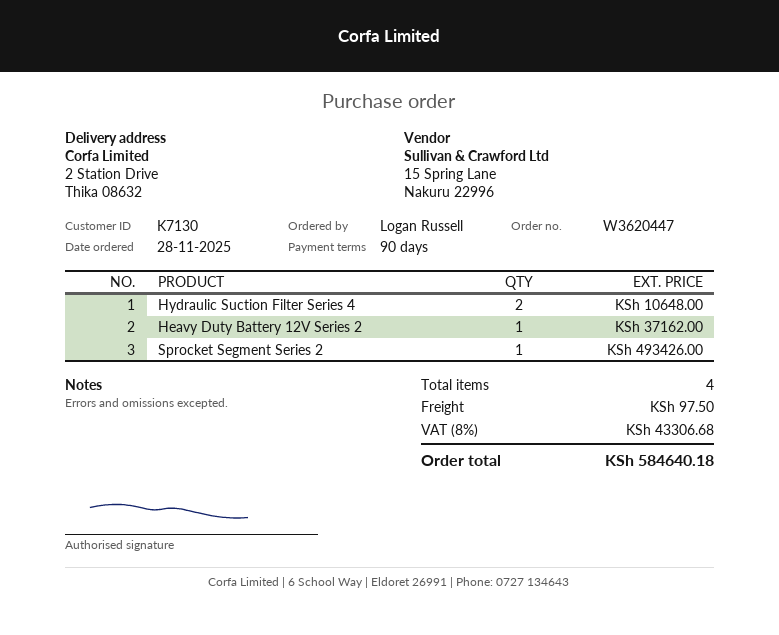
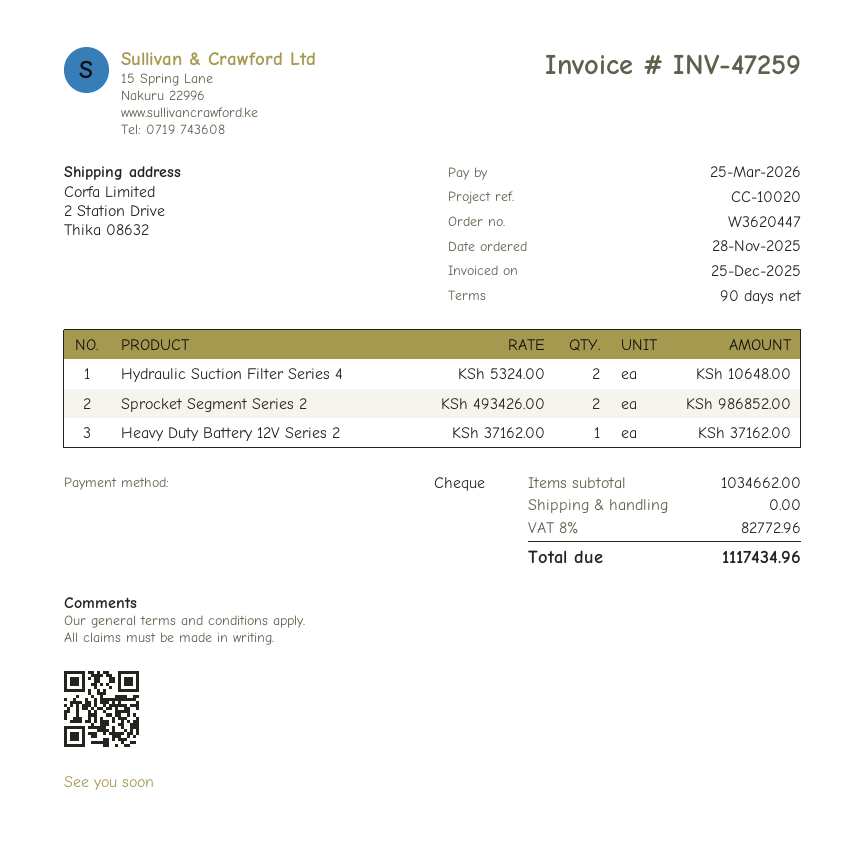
Sprocket Segment Series 2: 1 for 493426.00 -> 2 for 986852.00
shipping: 97.50 -> 0.00
tax: 8% = 43306.68 -> 8% = 82772.96
total: 584640.18 -> 1117434.96

